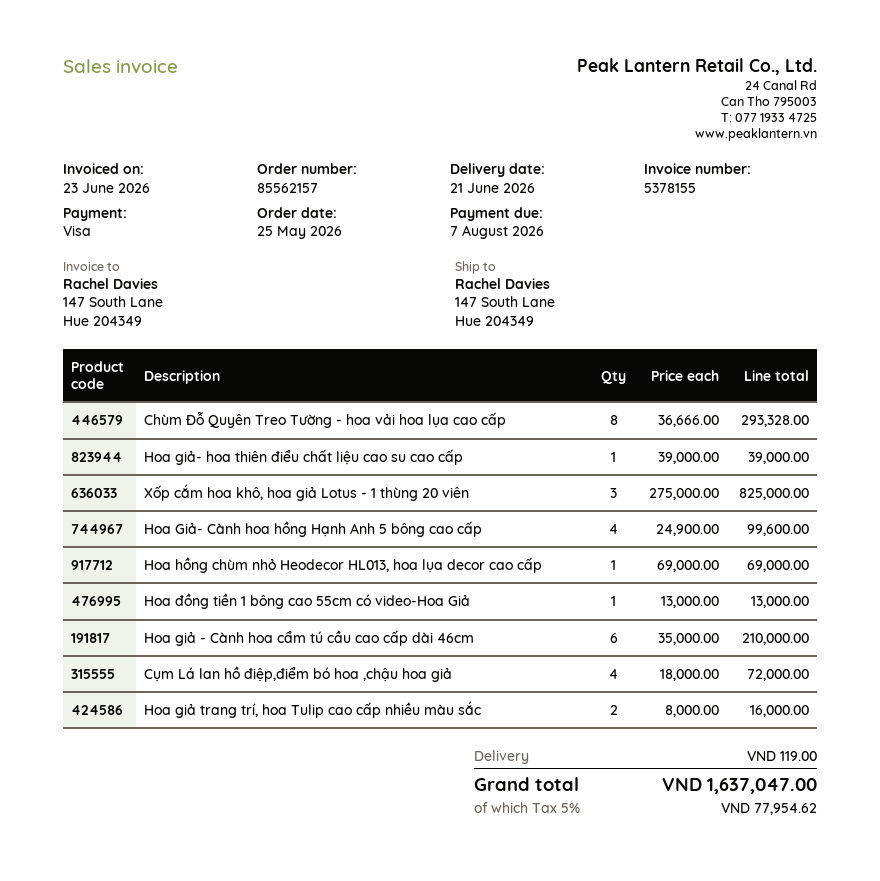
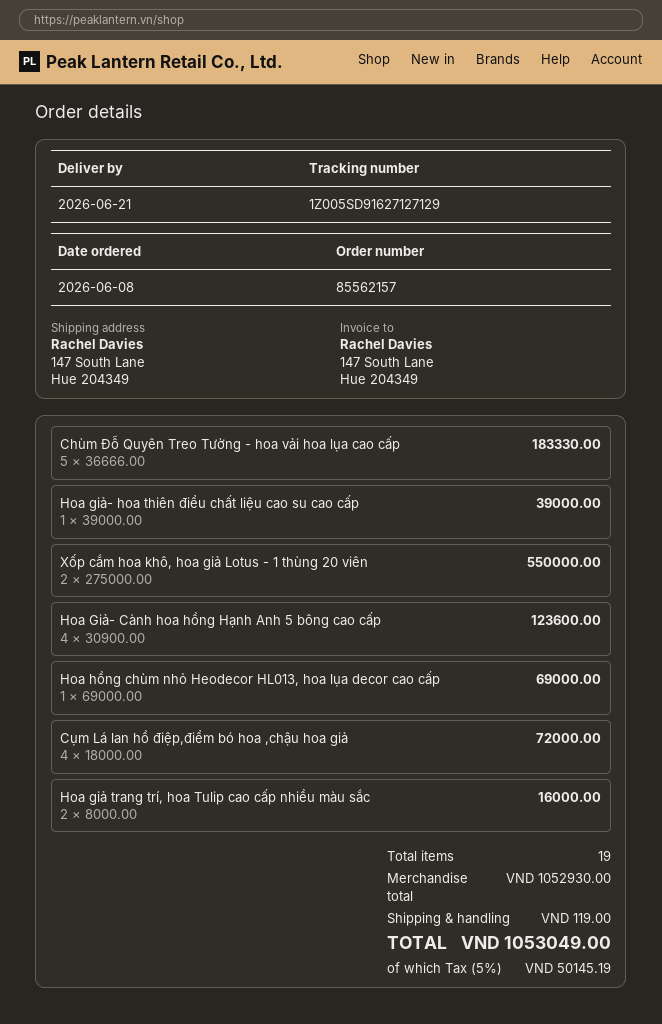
order date: 2026-05-25 -> 2026-06-08
Chùm Đỗ Quyên Treo Tường - hoa vải hoa lụa cao cấp: 8 x 36666.00 = 293328.00 -> 5 x 36666.00 = 183330.00
Xốp cắm hoa khô, hoa giả Lotus - 1 thùng 20 viên: 3 x 275000.00 = 825000.00 -> 2 x 275000.00 = 550000.00
Hoa Giả- Cành hoa hồng Hạnh Anh 5 bông cao cấp: 4 x 24900.00 = 99600.00 -> 4 x 30900.00 = 123600.00
Hoa đồng tiền 1 bông cao 55cm có video-Hoa Giả: 1 x 13000.00 = 13000.00 -> none
Hoa giả - Cành hoa cẩm tú cầu cao cấp dài 46cm: 6 x 35000.00 = 210000.00 -> none
tax: 5% = 77954.62 -> 5% = 50145.19
total: 1637047.00 -> 1053049.00

